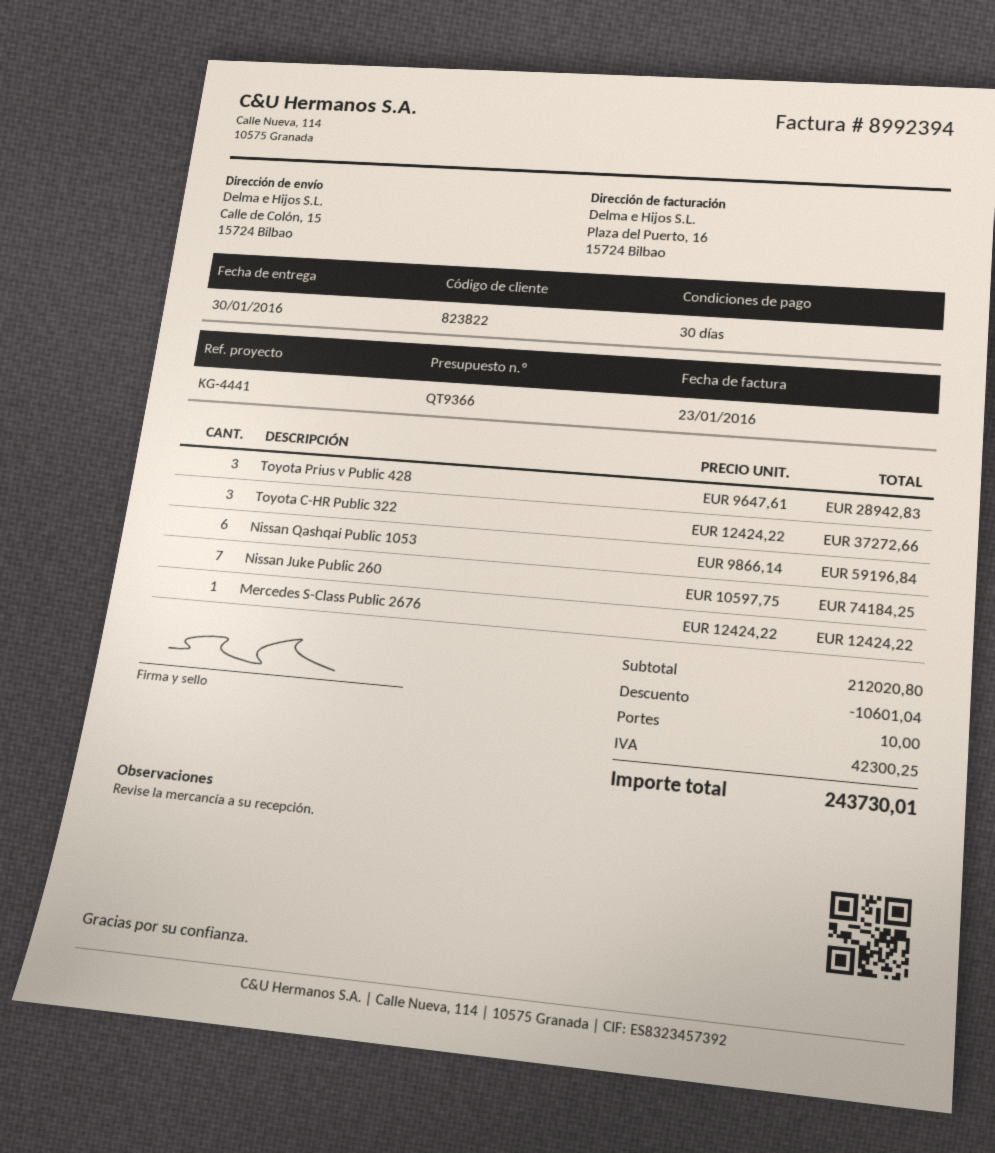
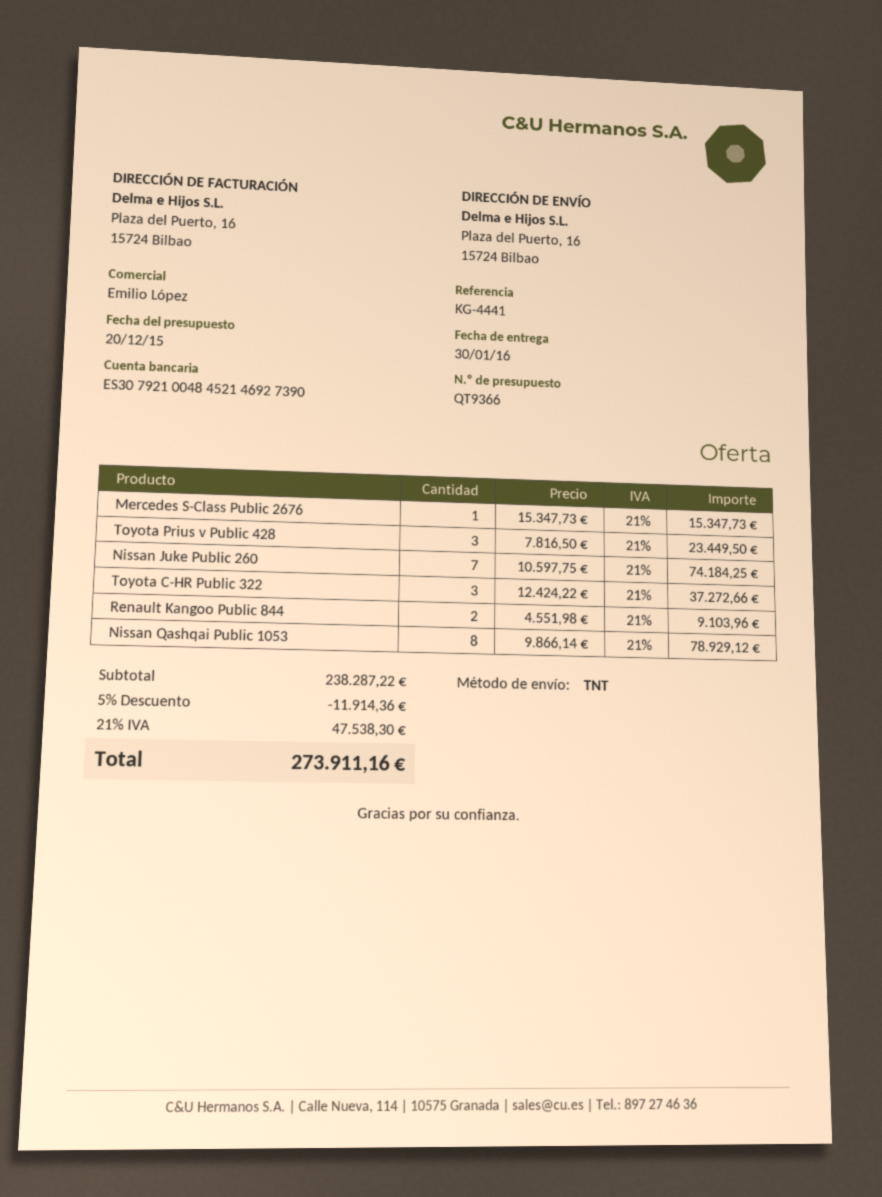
ship to: Calle de Colón, 15, 15724 Bilbao -> Plaza del Puerto, 16, 15724 Bilbao
Toyota Prius v Public 428: 3 x 9647.61 = 28942.83 -> 3 x 7816.50 = 23449.50
Nissan Qashqai Public 1053: 6 x 9866.14 = 59196.84 -> 8 x 9866.14 = 78929.12
Mercedes S-Class Public 2676: 1 x 12424.22 = 12424.22 -> 1 x 15347.73 = 15347.73
Renault Kangoo Public 844: none -> 2 x 4551.98 = 9103.96
subtotal: 212020.80 -> 238287.22
discount: 10601.04 -> 11914.36
shipping: 10.00 -> none
tax: 42300.25 -> 47538.30
total: 243730.01 -> 273911.16

